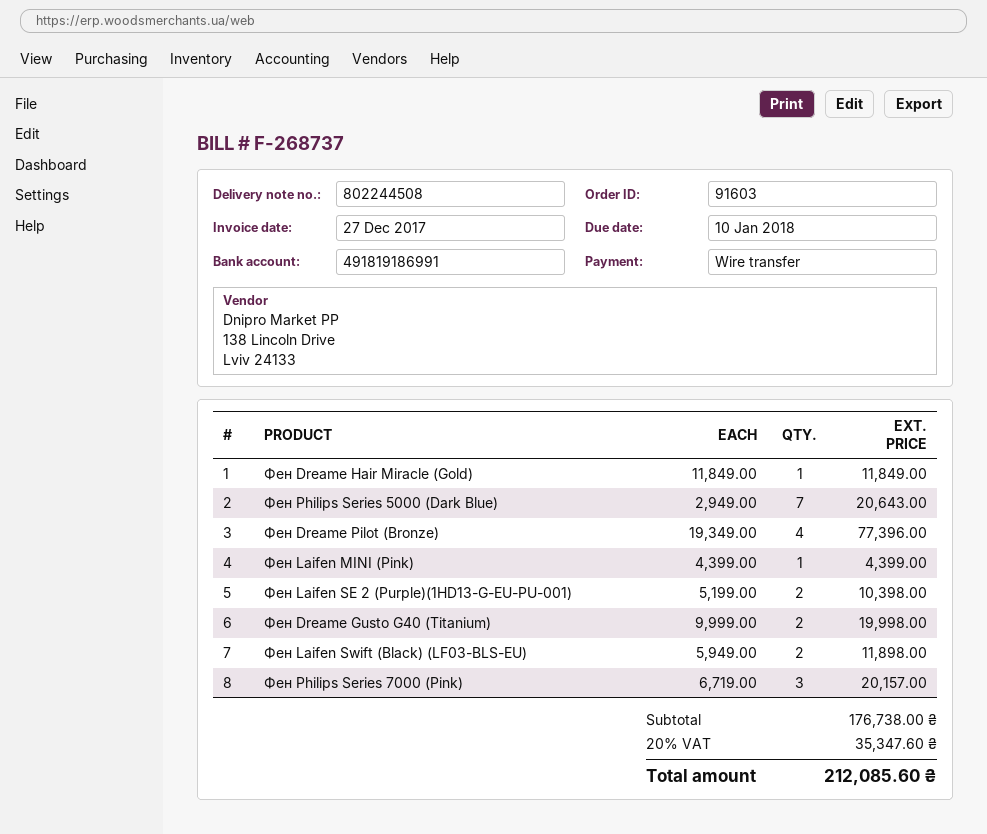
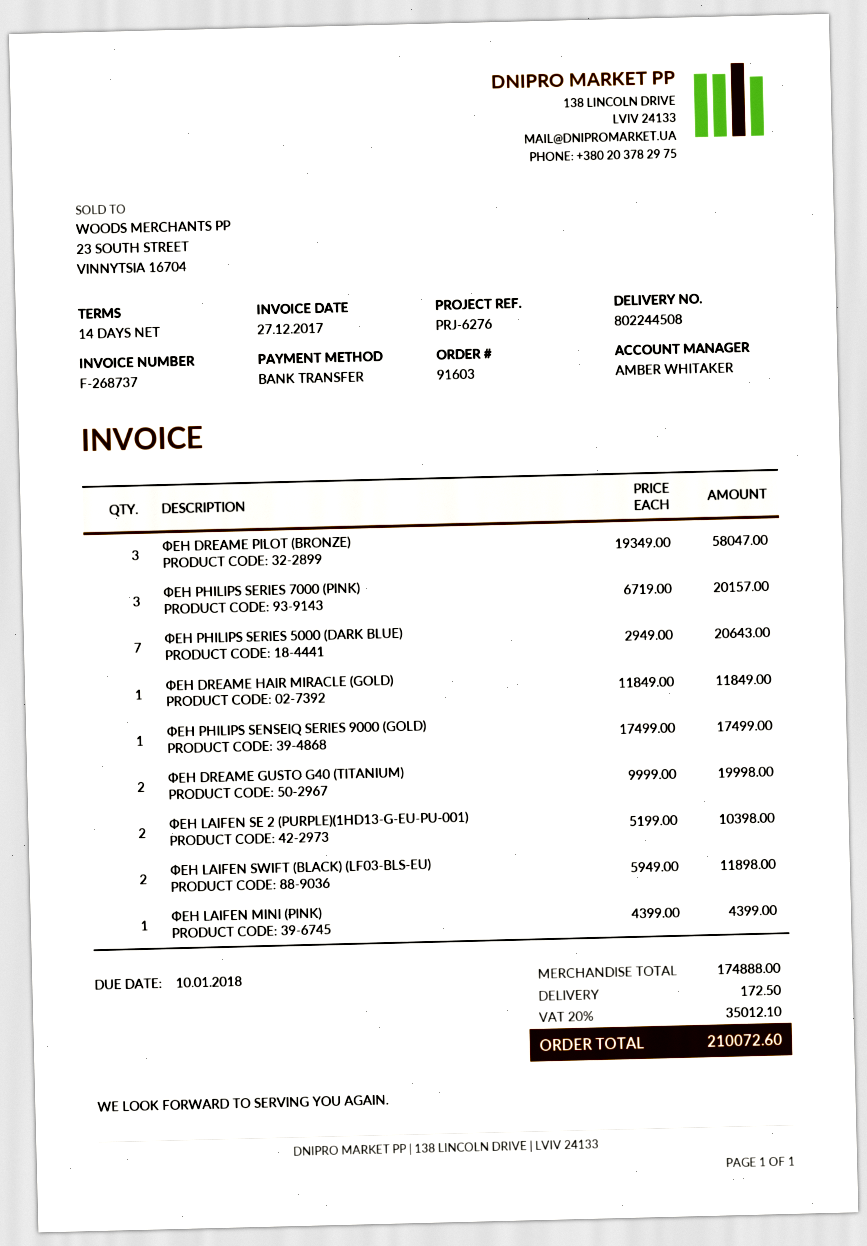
Фен Dreame Pilot (Bronze): 4 x 19349.00 = 77396.00 -> 3 x 19349.00 = 58047.00
ФЕН PHILIPS SENSEIQ SERIES 9000 (GOLD): none -> 1 x 17499.00 = 17499.00
subtotal: 176738.00 -> 174888.00
shipping: none -> 172.50
tax: 20% = 35347.60 -> 20% = 35012.10
total: 212085.60 -> 210072.60

